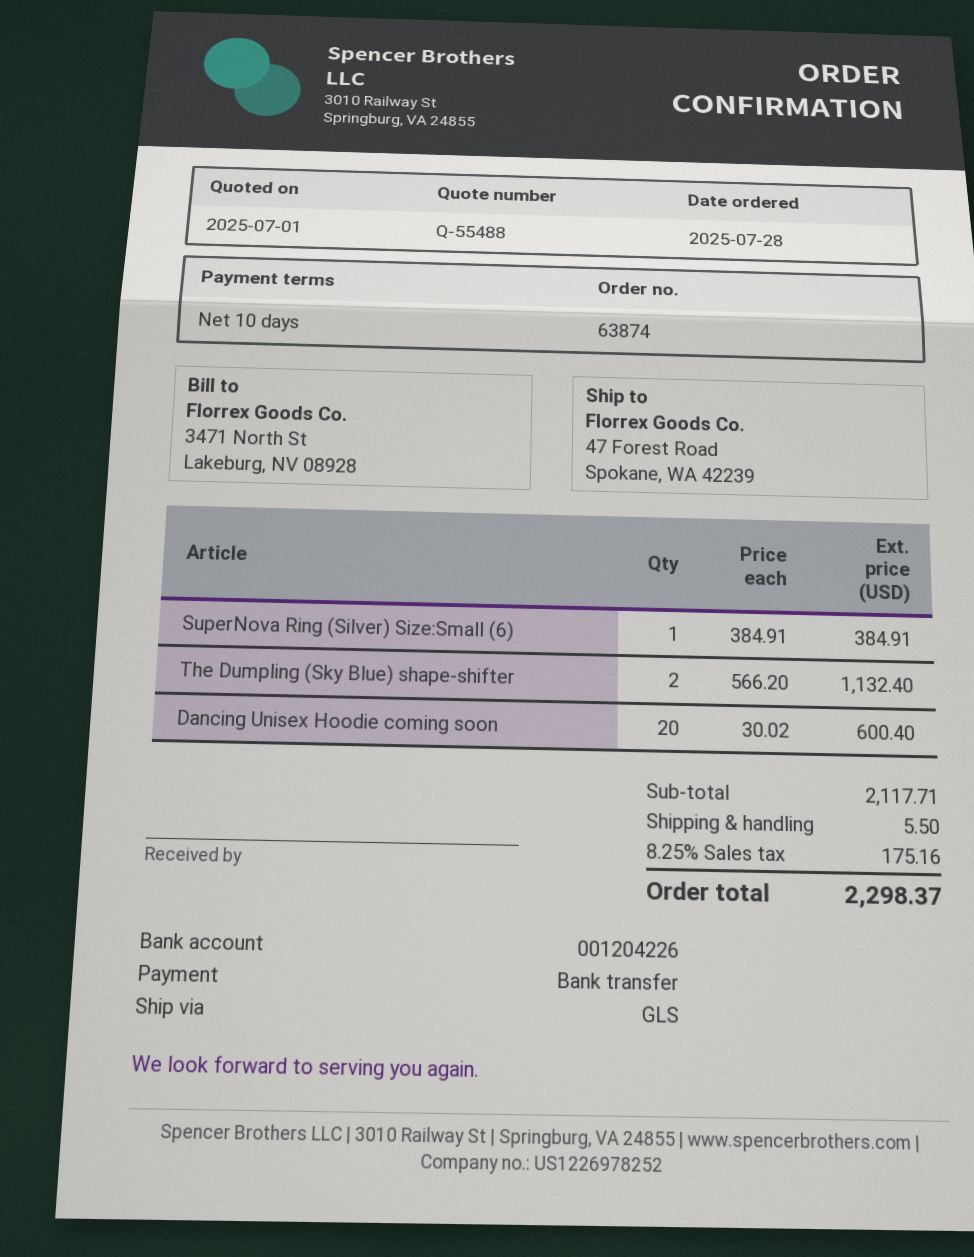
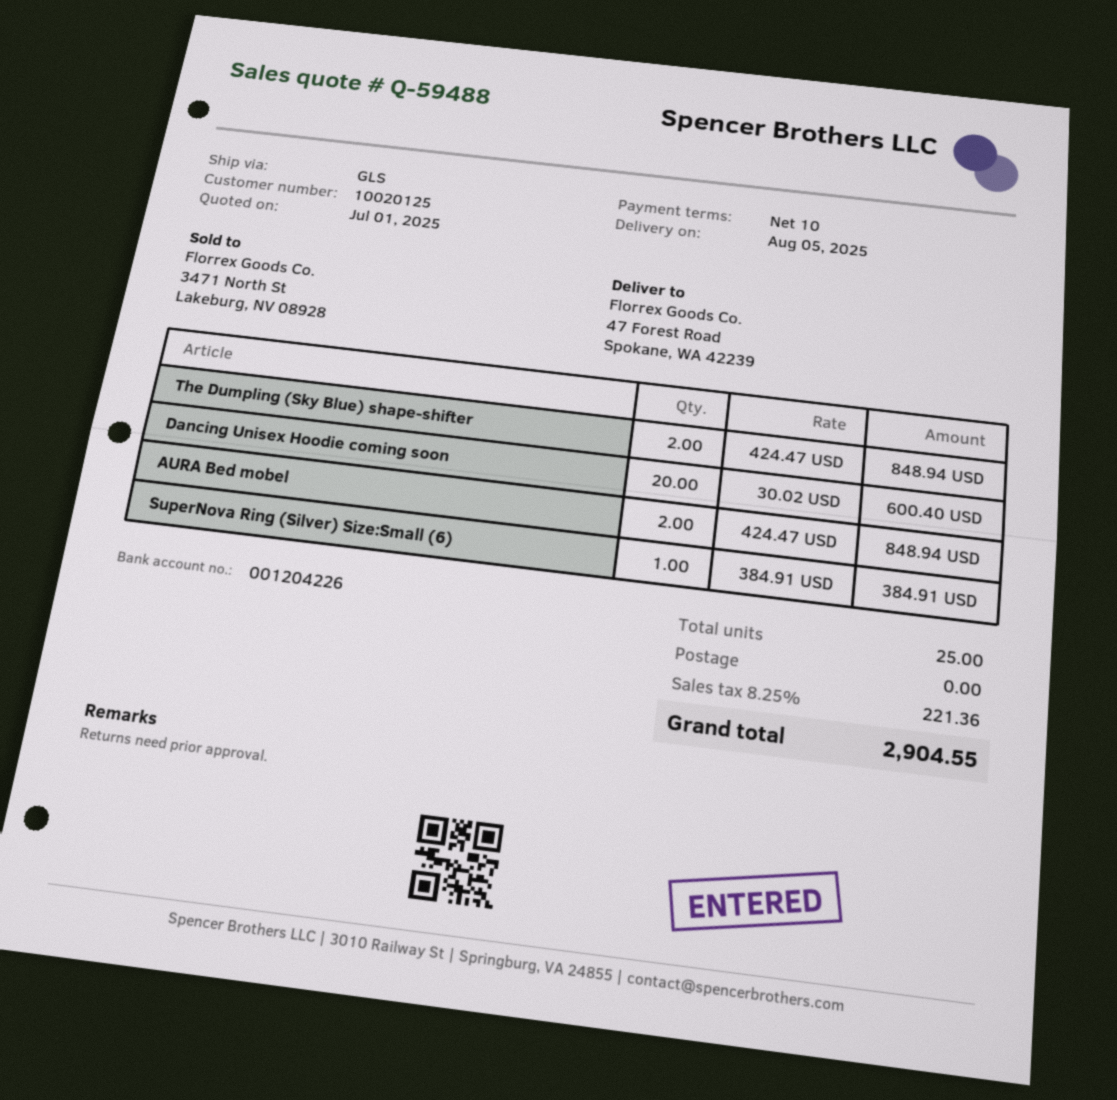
quote number: Q-55488 -> Q-59488
The Dumpling (Sky Blue) shape-shifter: 2 x 566.20 = 1132.40 -> 2 x 424.47 = 848.94
AURA Bed mobel: none -> 2 x 424.47 = 848.94
shipping: 5.50 -> 0.00
tax: 8.25% = 175.16 -> 8.25% = 221.36
total: 2298.37 -> 2904.55

